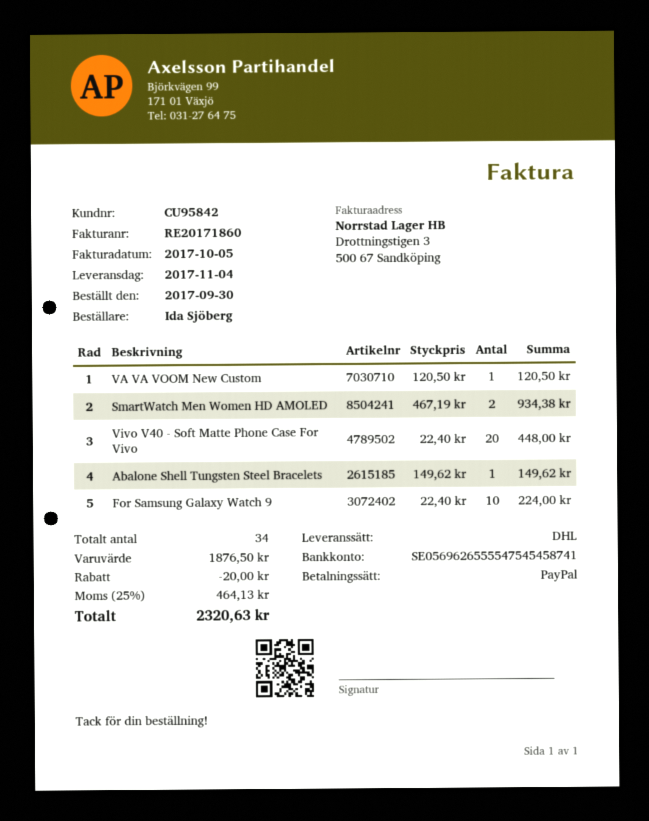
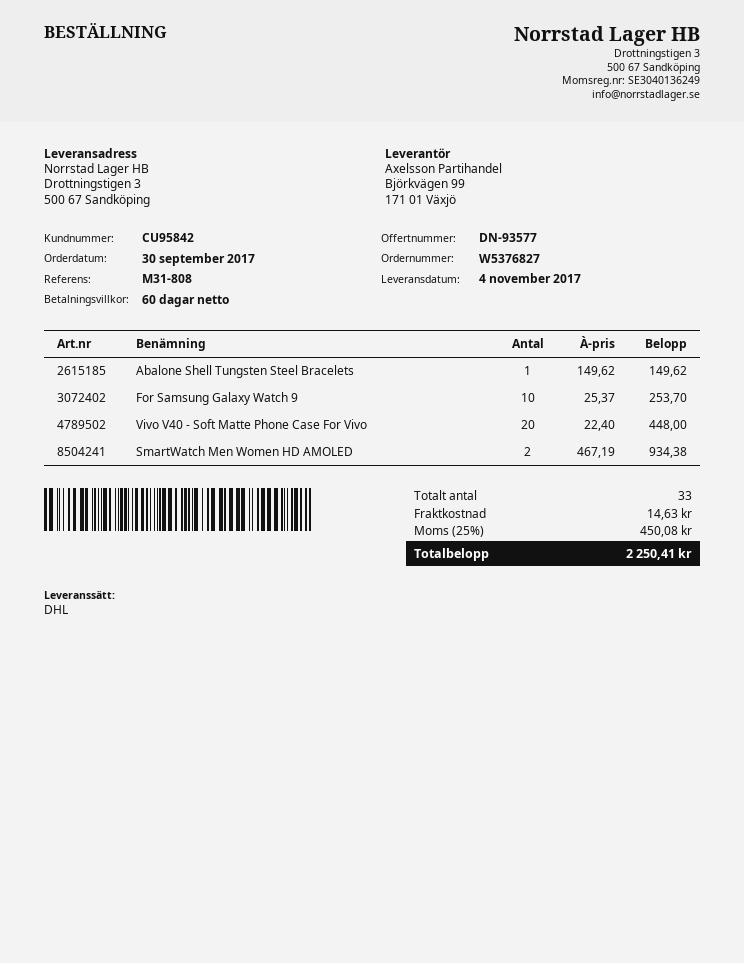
VA VA VOOM New Custom: 1 x 120.50 = 120.50 -> none
For Samsung Galaxy Watch 9: 10 x 22.40 = 224.00 -> 10 x 25.37 = 253.70
total quantity: 34 -> 33
discount: 20.00 -> none
shipping: none -> 14.63
tax: 25% = 464.13 -> 25% = 450.08
total: 2320.63 -> 2250.41

